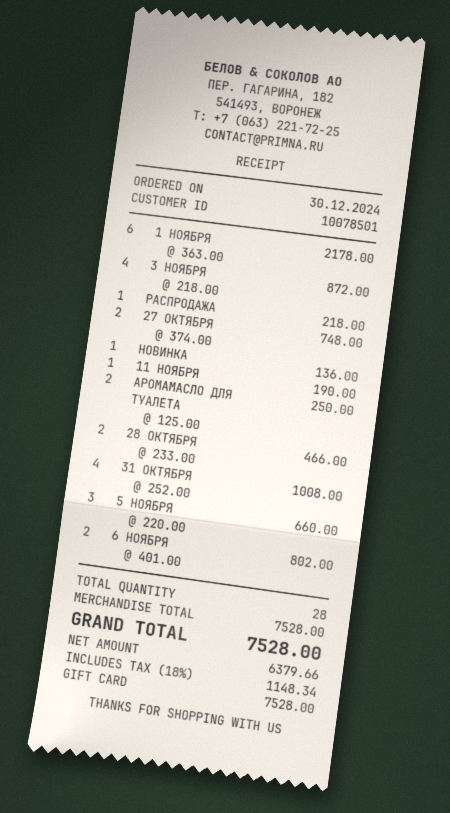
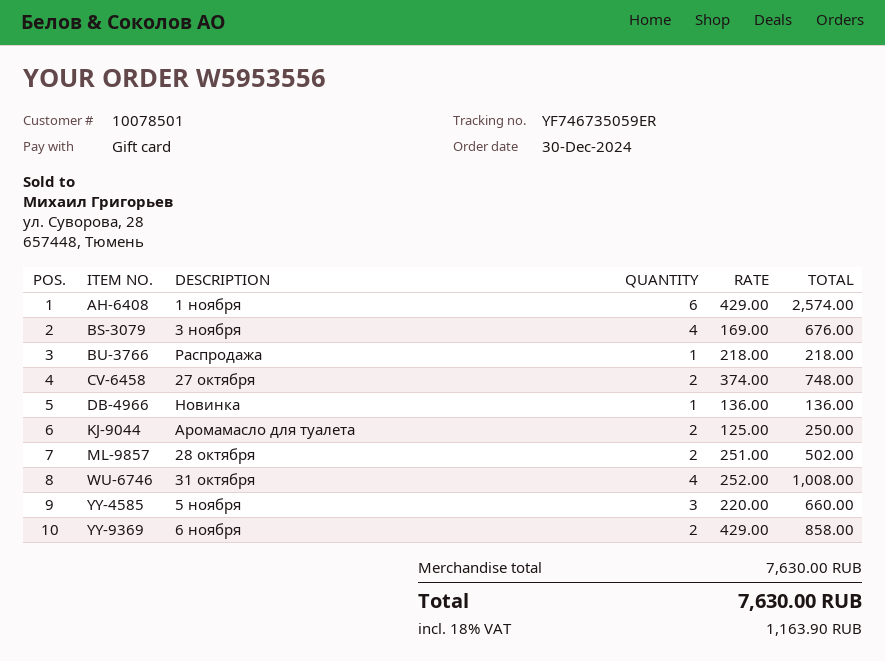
1 НОЯБРЯ: 6 x 363.00 = 2178.00 -> 6 x 429.00 = 2574.00
3 НОЯБРЯ: 4 x 218.00 = 872.00 -> 4 x 169.00 = 676.00
11 НОЯБРЯ: 1 x 190.00 = 190.00 -> none
28 ОКТЯБРЯ: 2 x 233.00 = 466.00 -> 2 x 251.00 = 502.00
6 НОЯБРЯ: 2 x 401.00 = 802.00 -> 2 x 429.00 = 858.00
subtotal: 7528.00 -> 7630.00
tax: 18% = 1148.34 -> 18% = 1163.90
total: 7528.00 -> 7630.00

